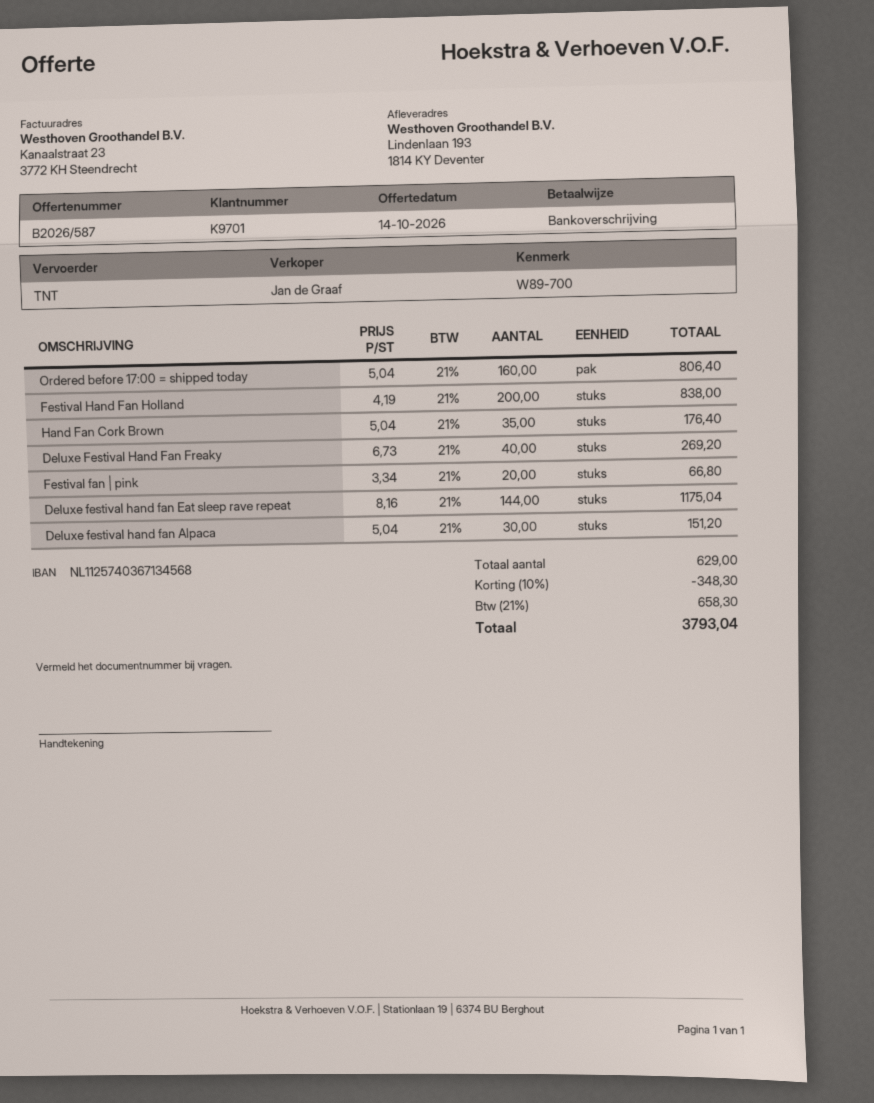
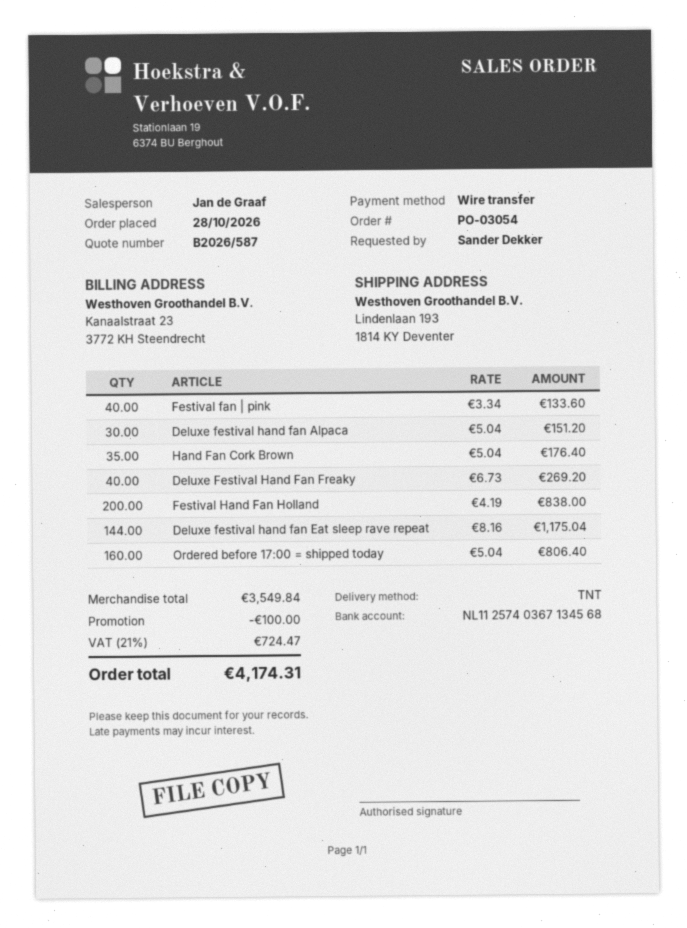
Festival fan | pink: 20 x 3.34 = 66.80 -> 40 x 3.34 = 133.60
discount: 348.30 -> 100.00
tax: 21% = 658.30 -> 21% = 724.47
total: 3793.04 -> 4174.31

